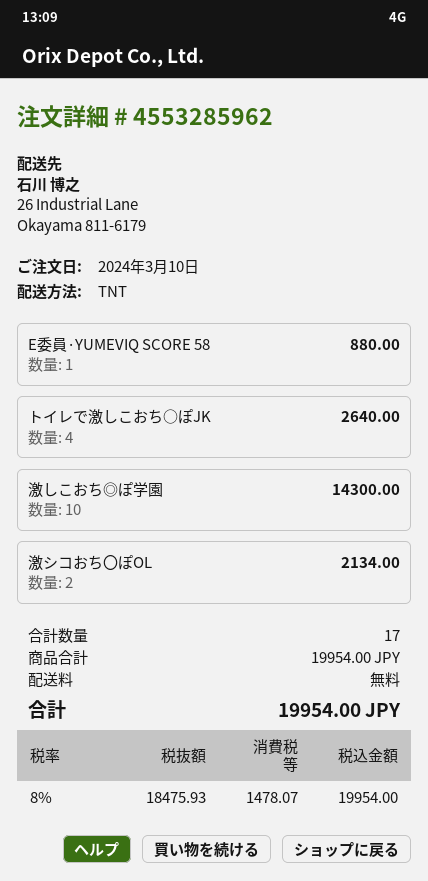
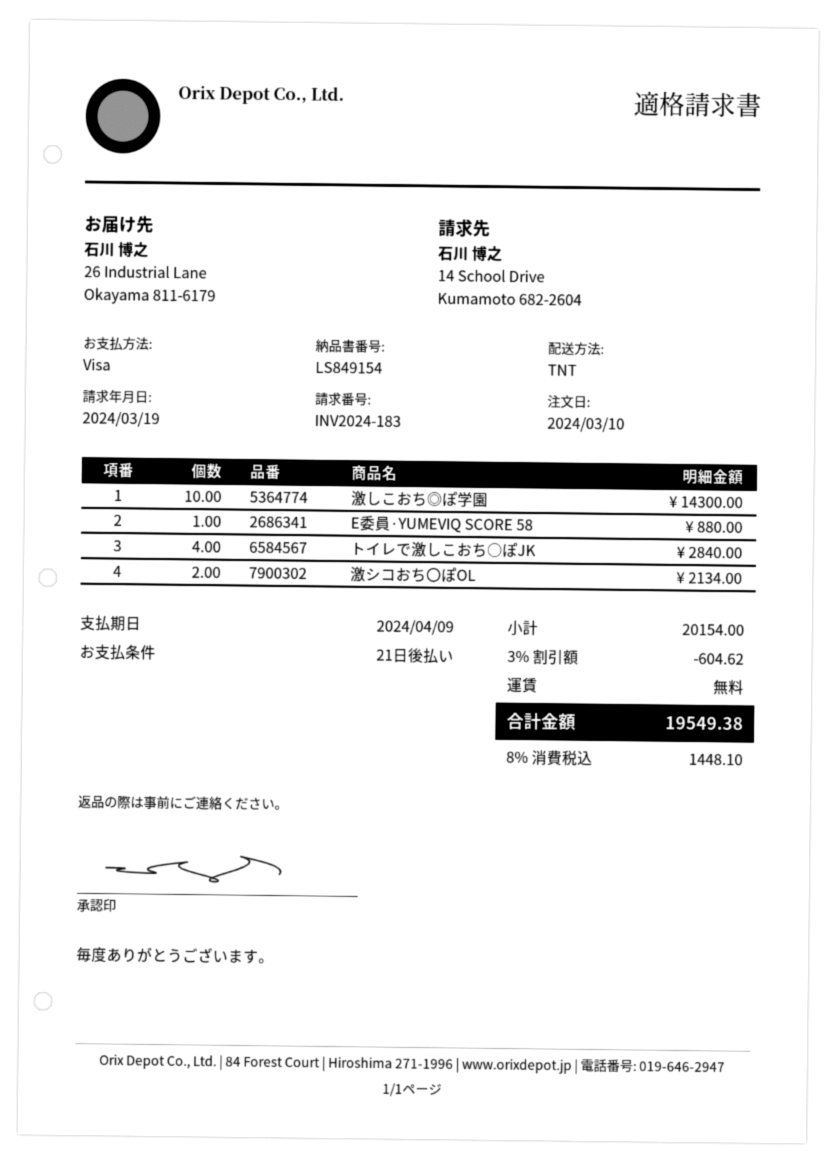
トイレで激しこおち○ぽJK: 4 for 2640.00 -> 4 for 2840.00
subtotal: 19954.00 -> 20154.00
discount: none -> 3% = 604.62
tax: 8% = 1478.07 -> 8% = 1448.10
total: 19954.00 -> 19549.38

